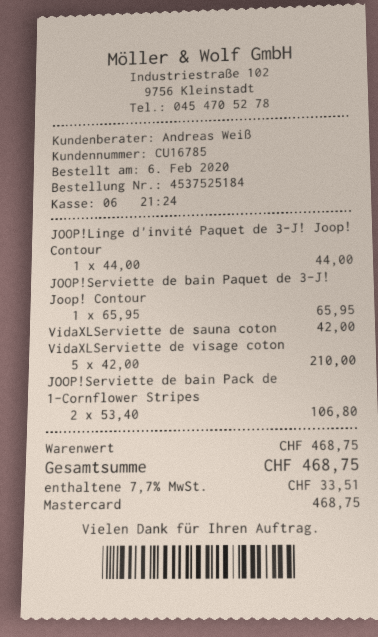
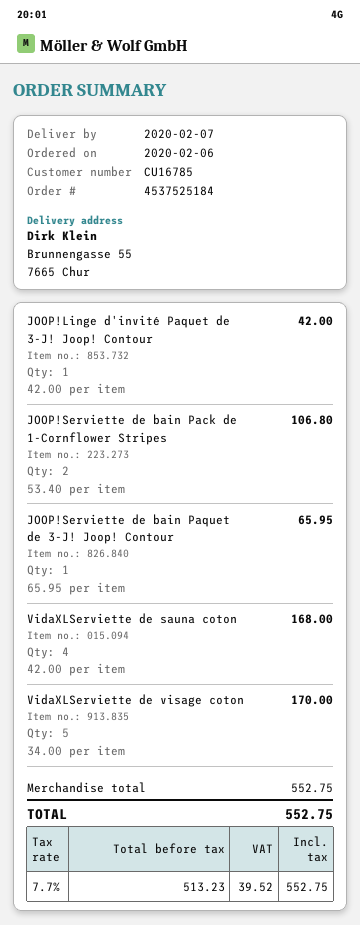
JOOP!Linge d'invité Paquet de 3-J! Joop! Contour: 1 x 44.00 = 44.00 -> 1 x 42.00 = 42.00
VidaXLServiette de sauna coton: 1 x 42.00 = 42.00 -> 4 x 42.00 = 168.00
VidaXLServiette de visage coton: 5 x 42.00 = 210.00 -> 5 x 34.00 = 170.00
subtotal: 468.75 -> 552.75
tax: 7.7% = 33.51 -> 7.7% = 39.52
total: 468.75 -> 552.75

